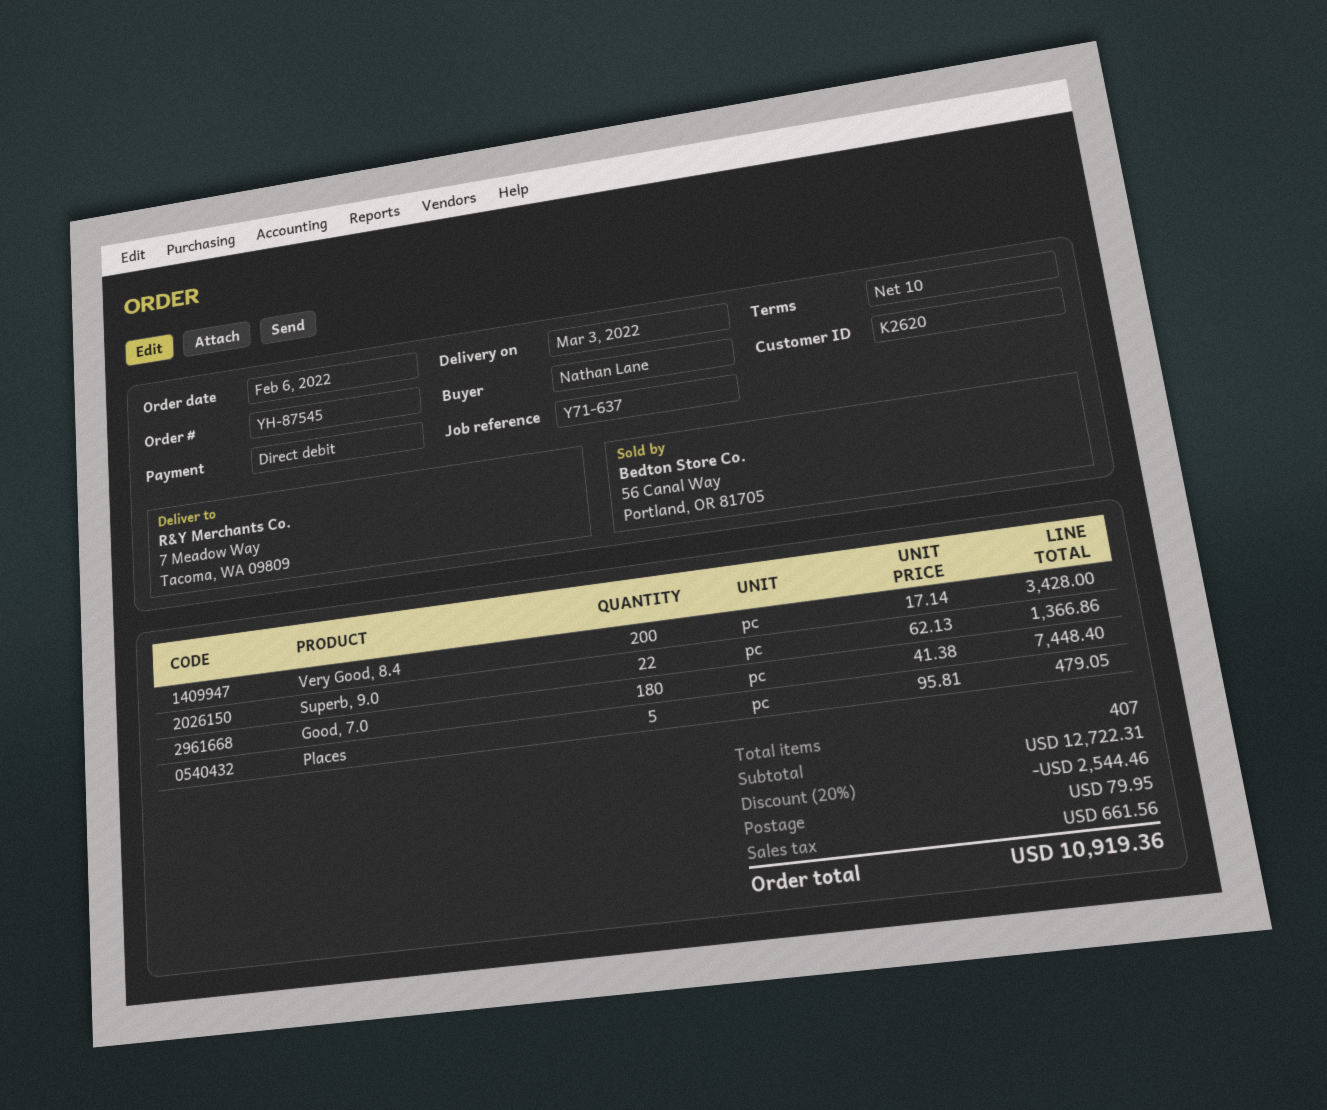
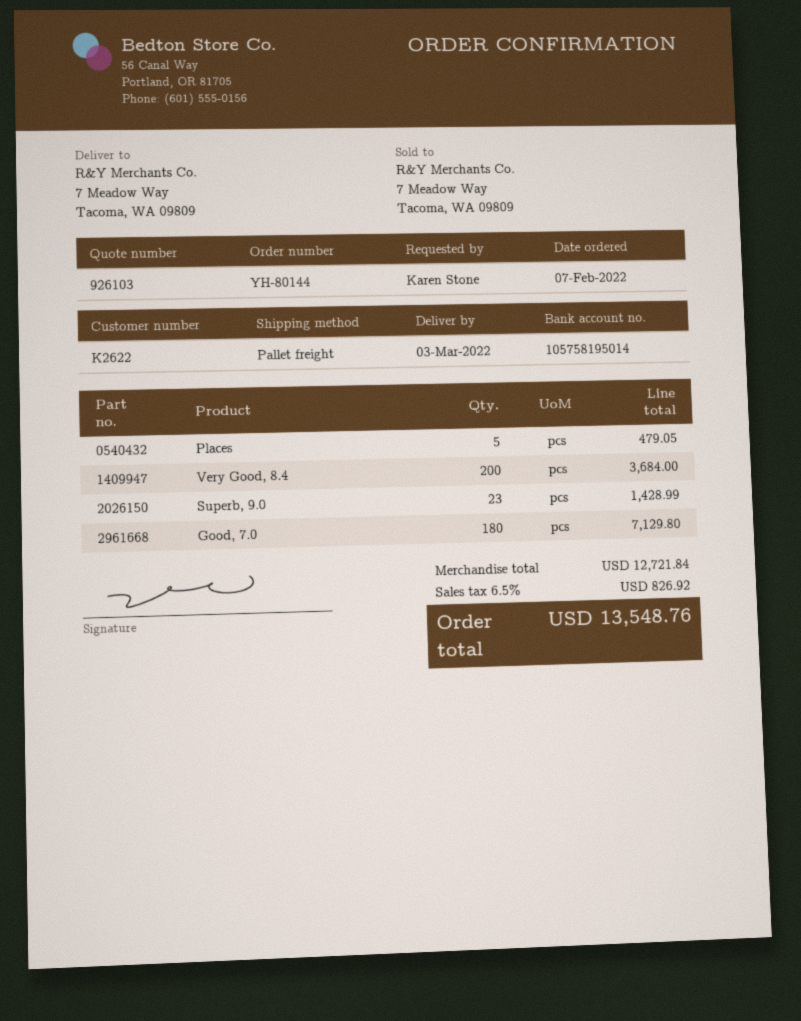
order number: YH-87545 -> YH-80144
order date: 2022-02-06 -> 2022-02-07
customer number: K2620 -> K2622
ordered by: Nathan Lane -> Karen Stone
Very Good, 8.4: 200 for 3428.00 -> 200 for 3684.00
Superb, 9.0: 22 for 1366.86 -> 23 for 1428.99
Good, 7.0: 180 for 7448.40 -> 180 for 7129.80
subtotal: 12722.31 -> 12721.84
discount: 20% = 2544.46 -> none
shipping: 79.95 -> none
tax: 661.56 -> 826.92
total: 10919.36 -> 13548.76

